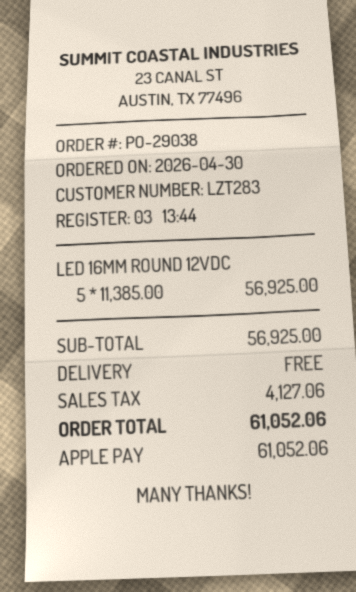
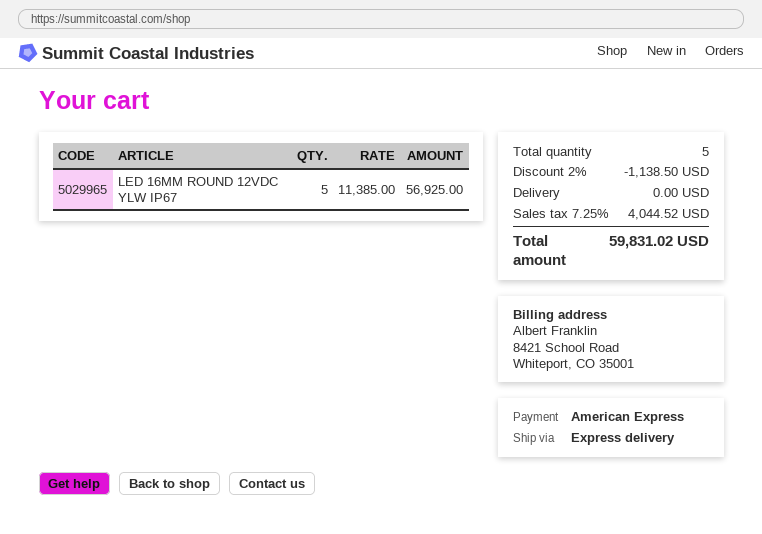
payment method: Apple Pay -> American Express
discount: none -> 2% = 1138.50
tax: 4127.06 -> 4044.52
total: 61052.06 -> 59831.02

